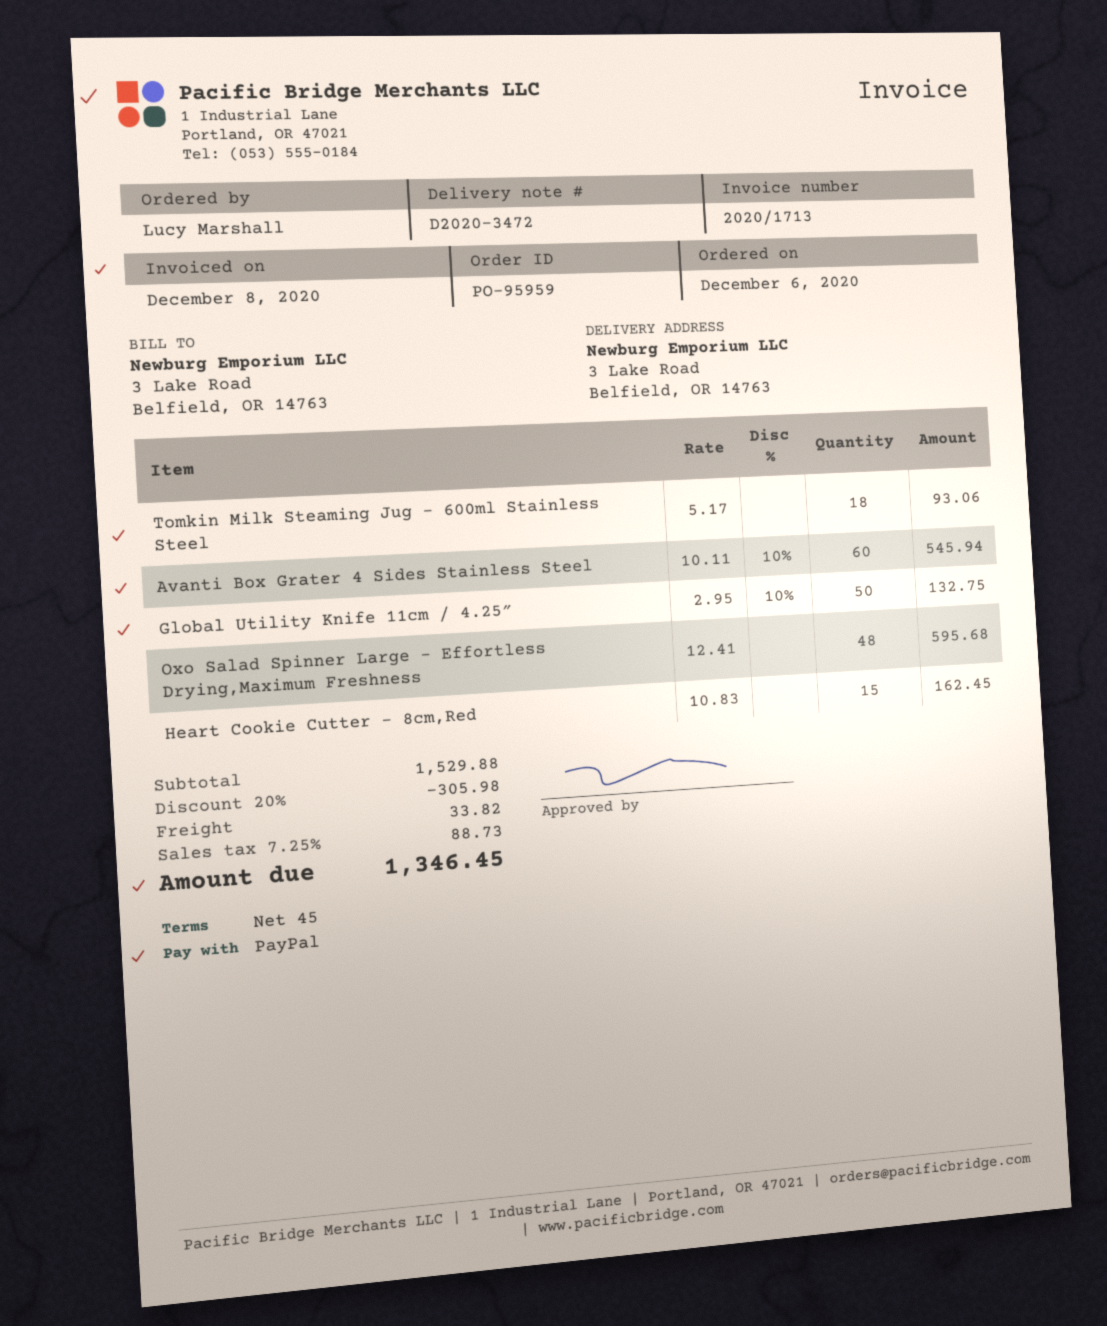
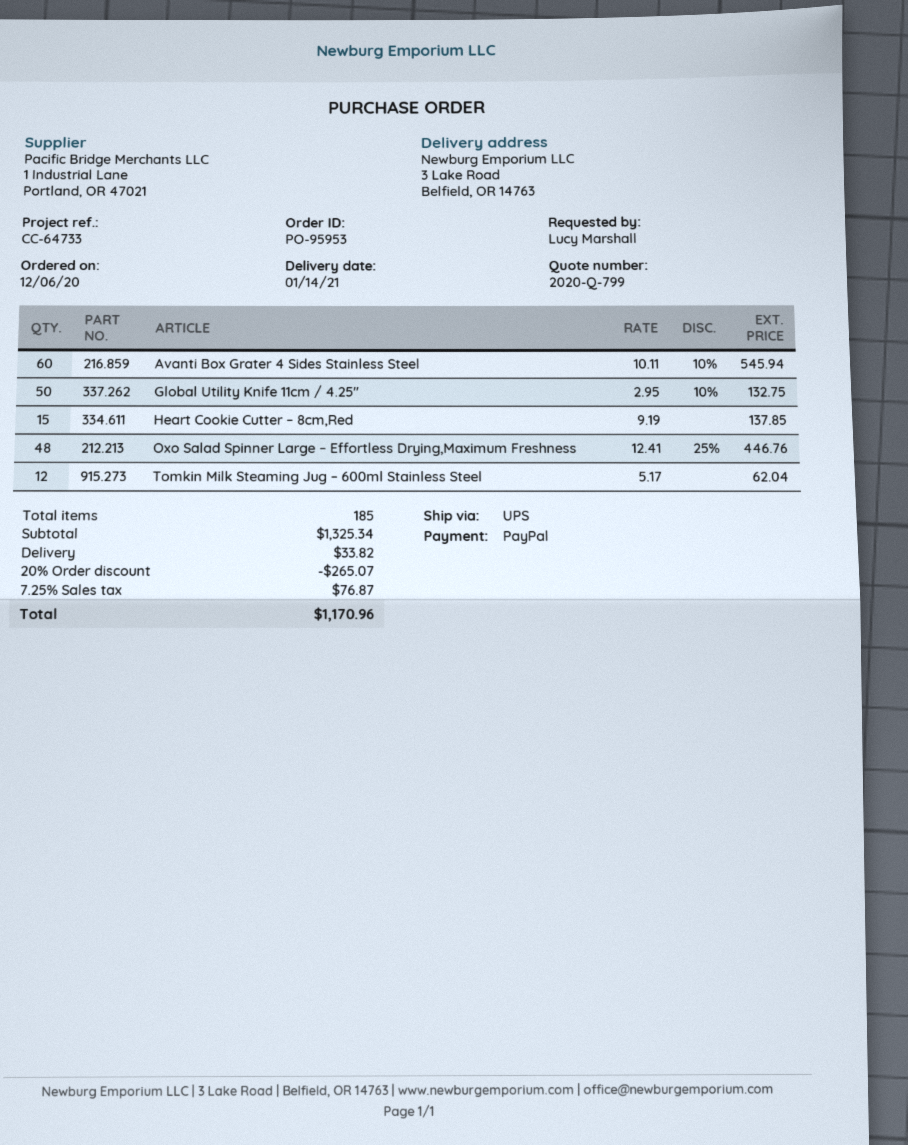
order number: PO-95959 -> PO-95953
Tomkin Milk Steaming Jug – 600ml Stainless Steel: 18 x 5.17 = 93.06 -> 12 x 5.17 = 62.04
Oxo Salad Spinner Large – Effortless Drying,Maximum Freshness: 48 x 12.41 = 595.68 -> 48 x 12.41 - 25% = 446.76
Heart Cookie Cutter – 8cm,Red: 15 x 10.83 = 162.45 -> 15 x 9.19 = 137.85
subtotal: 1529.88 -> 1325.34
discount: 20% = 305.98 -> 20% = 265.07
tax: 7.25% = 88.73 -> 7.25% = 76.87
total: 1346.45 -> 1170.96

